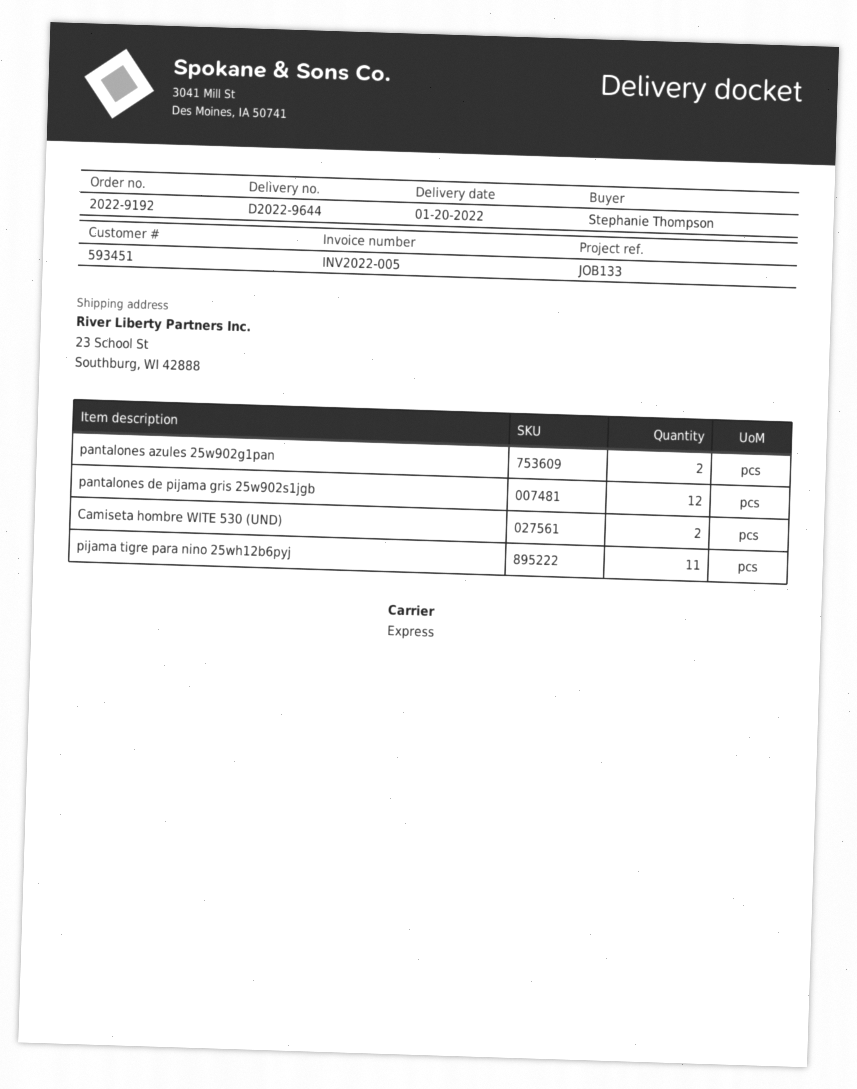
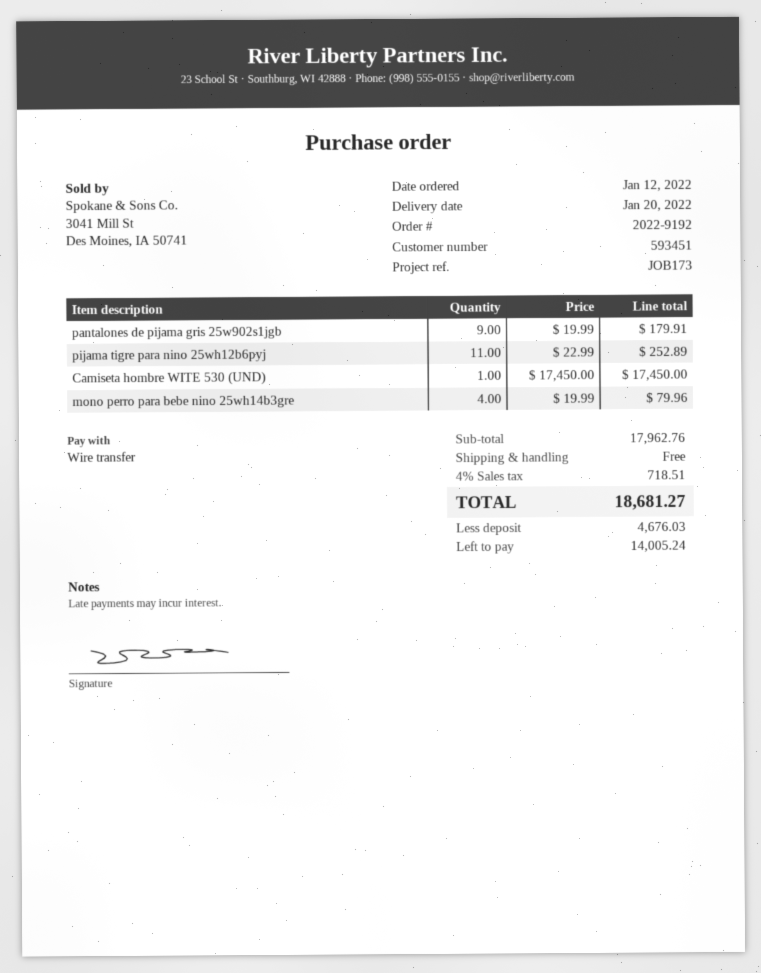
reference: JOB133 -> JOB173
pantalones azules 25w902g1pan: 2 -> none
pantalones de pijama gris 25w902s1jgb: 12 -> 9
Camiseta hombre WITE 530 (UND): 2 -> 1
mono perro para bebe nino 25wh14b3gre: none -> 4

